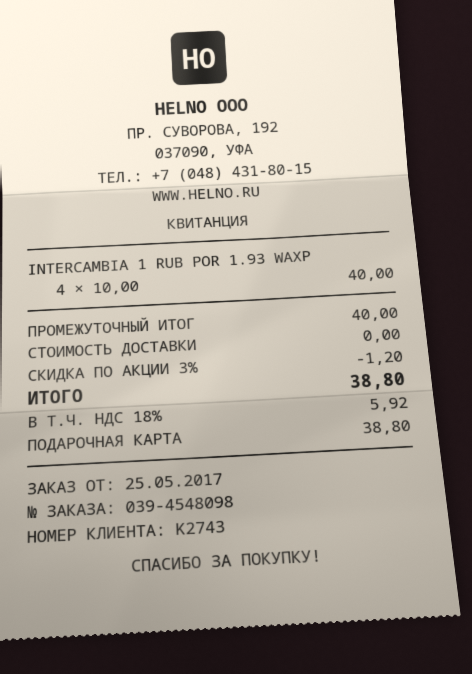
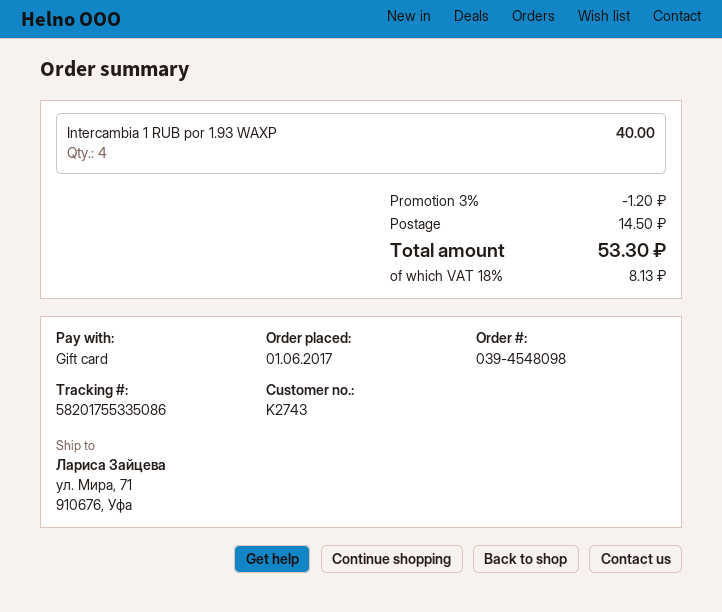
order date: 2017-05-25 -> 2017-06-01
shipping: 0.00 -> 14.50
tax: 18% = 5.92 -> 18% = 8.13
total: 38.80 -> 53.30

